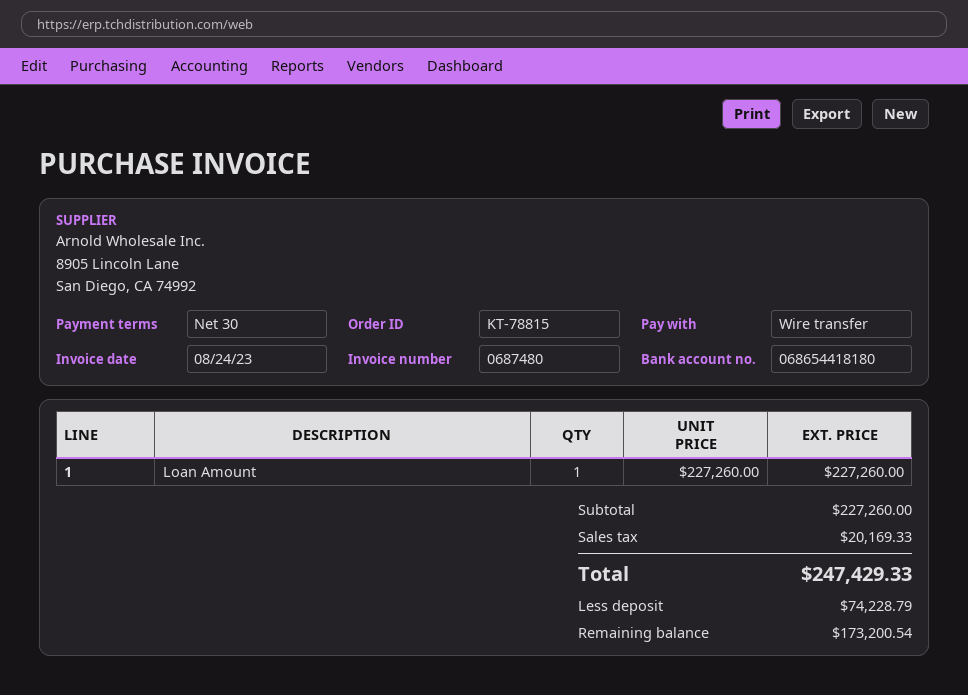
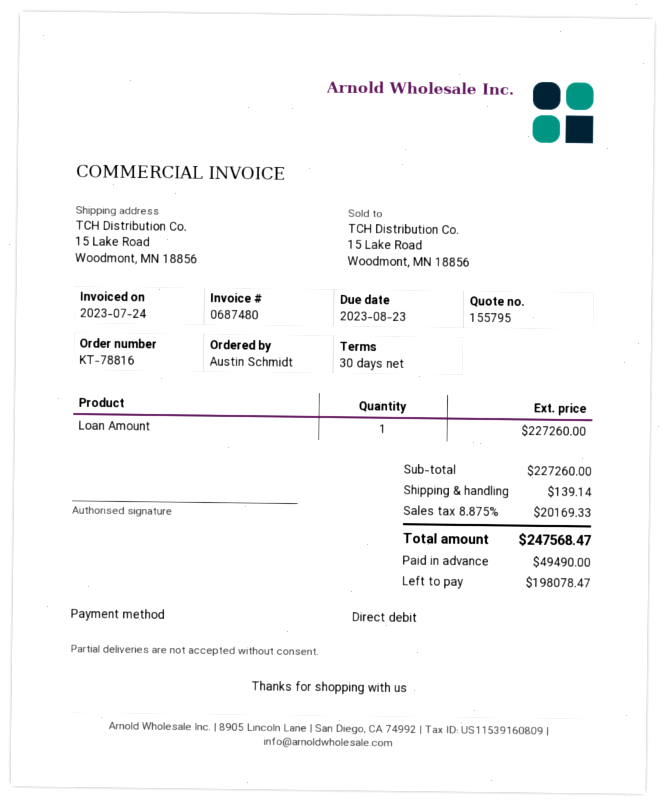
order number: KT-78815 -> KT-78816
invoice date: 2023-08-24 -> 2023-07-24
payment method: bank transfer -> direct debit
shipping: none -> 139.14
total: 247429.33 -> 247568.47
deposit: 74228.79 -> 49490.00
balance: 173200.54 -> 198078.47

